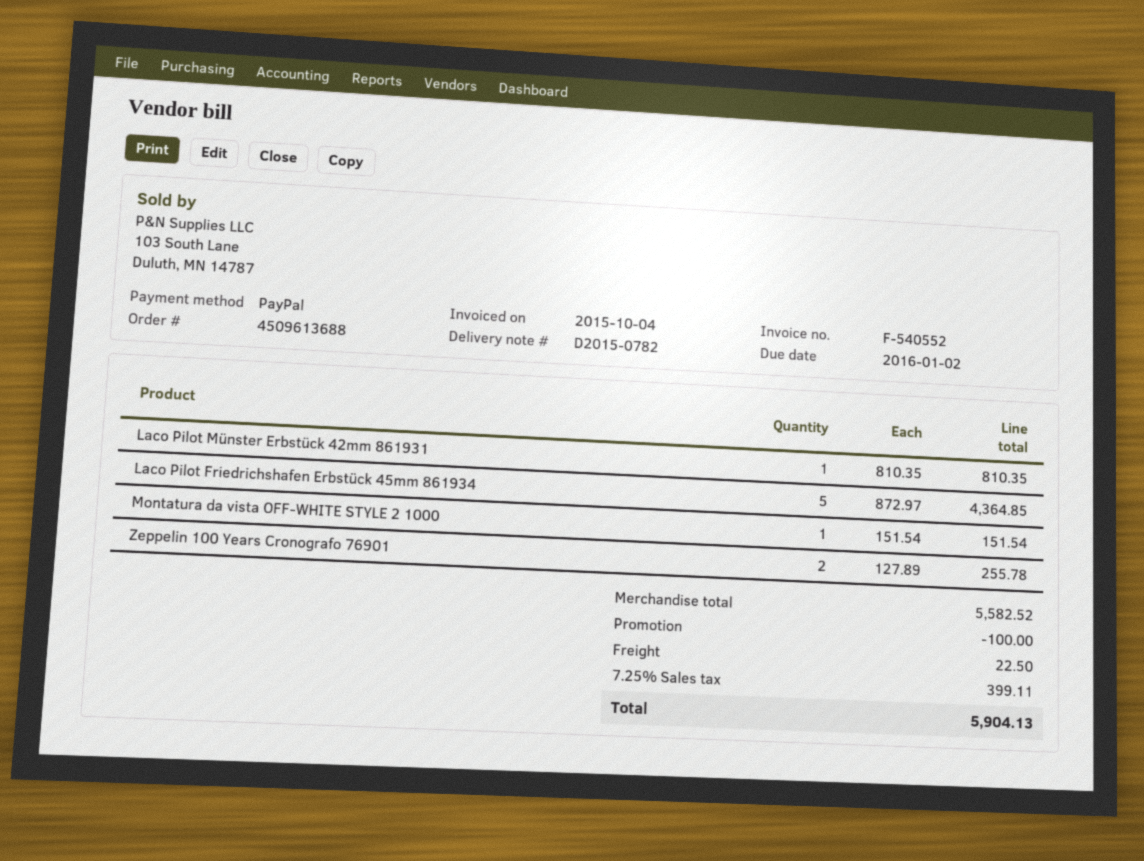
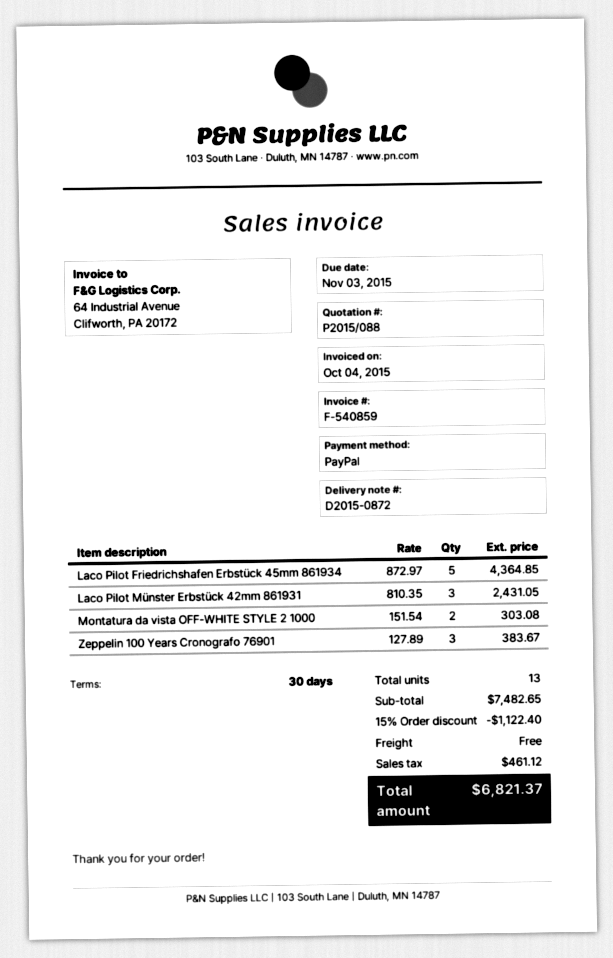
delivery note number: D2015-0782 -> D2015-0872
invoice number: F-540552 -> F-540859
due date: 2016-01-02 -> 2015-11-03
Laco Pilot Münster Erbstück 42mm 861931: 1 x 810.35 = 810.35 -> 3 x 810.35 = 2431.05
Montatura da vista OFF-WHITE STYLE 2 1000: 1 x 151.54 = 151.54 -> 2 x 151.54 = 303.08
Zeppelin 100 Years Cronografo 76901: 2 x 127.89 = 255.78 -> 3 x 127.89 = 383.67
subtotal: 5582.52 -> 7482.65
discount: 100.00 -> 1122.40
shipping: 22.50 -> 0.00
tax: 399.11 -> 461.12
total: 5904.13 -> 6821.37

